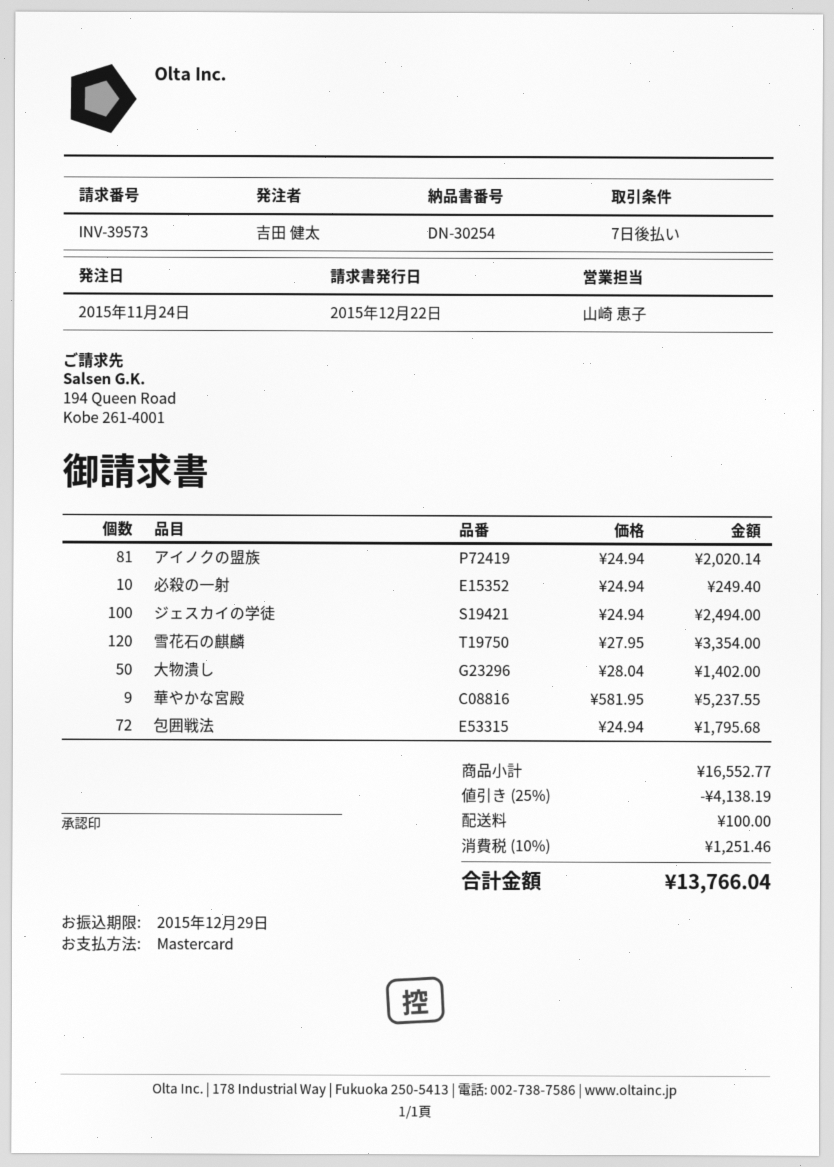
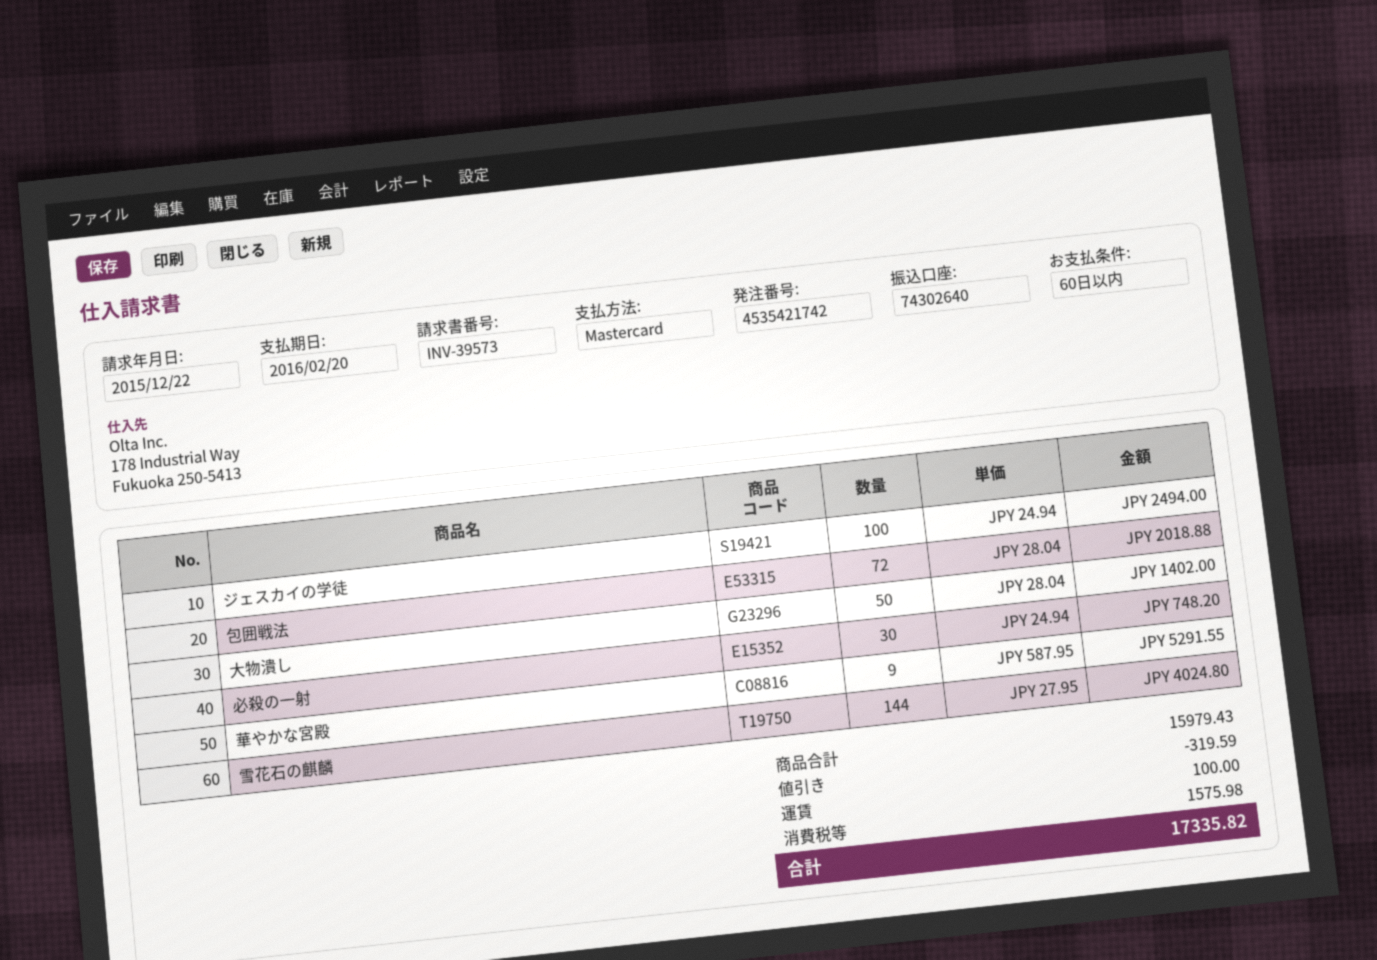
payment terms: 7 days -> 60 days
due date: 2015-12-29 -> 2016-02-20
アイノクの盟族: 81 x 24.94 = 2020.14 -> none
必殺の一射: 10 x 24.94 = 249.40 -> 30 x 24.94 = 748.20
雪花石の麒麟: 120 x 27.95 = 3354.00 -> 144 x 27.95 = 4024.80
華やかな宮殿: 9 x 581.95 = 5237.55 -> 9 x 587.95 = 5291.55
包囲戦法: 72 x 24.94 = 1795.68 -> 72 x 28.04 = 2018.88
subtotal: 16552.77 -> 15979.43
discount: 4138.19 -> 319.59
tax: 1251.46 -> 1575.98
total: 13766.04 -> 17335.82

